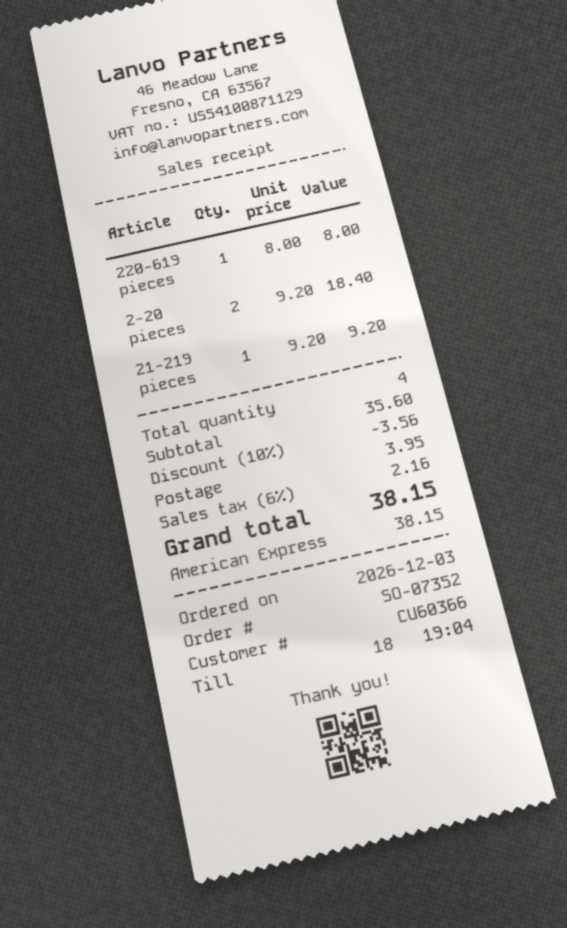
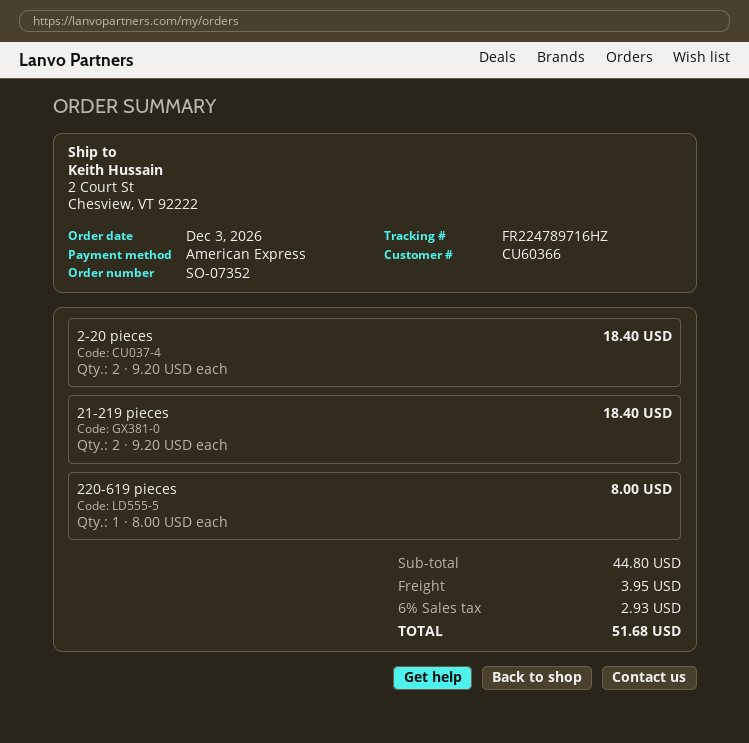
21-219 pieces: 1 x 9.20 = 9.20 -> 2 x 9.20 = 18.40
subtotal: 35.60 -> 44.80
discount: 10% = 3.56 -> none
tax: 6% = 2.16 -> 6% = 2.93
total: 38.15 -> 51.68

